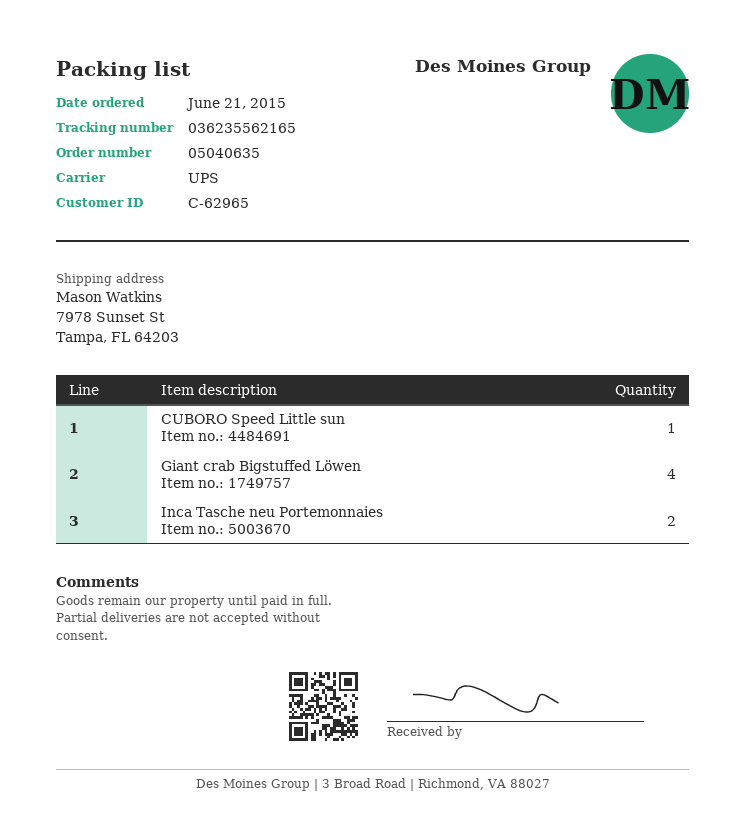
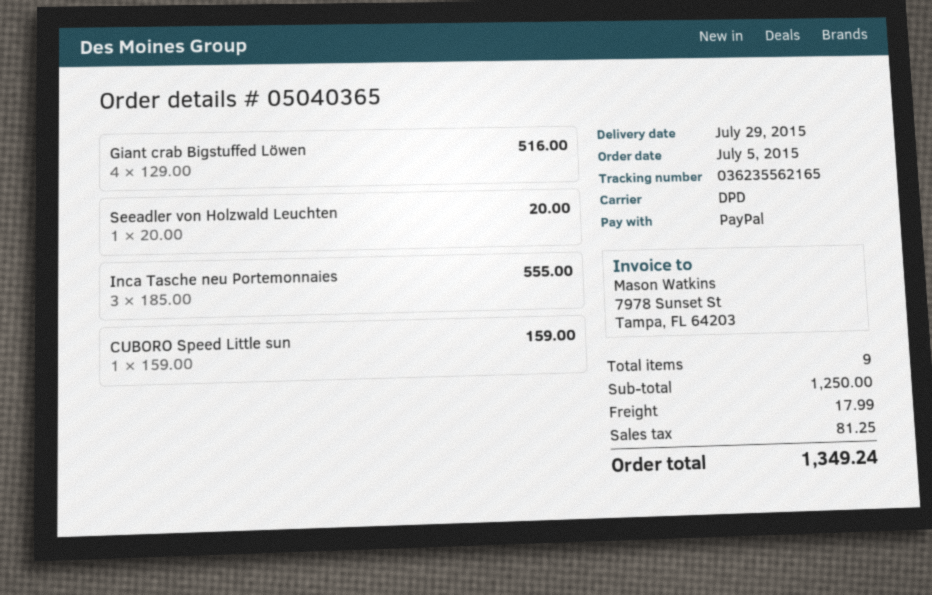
order number: 05040635 -> 05040365
order date: 2015-06-21 -> 2015-07-05
shipping method: UPS -> DPD
Inca Tasche neu Portemonnaies: 2 -> 3
Seeadler von Holzwald Leuchten: none -> 1

